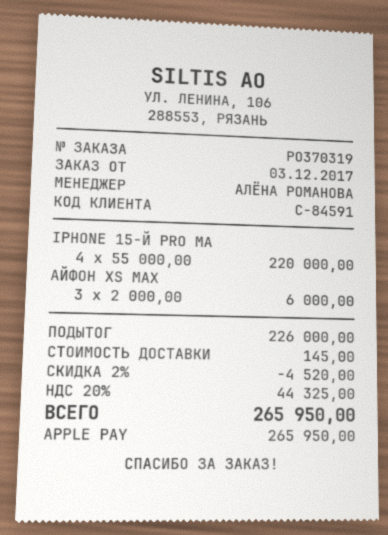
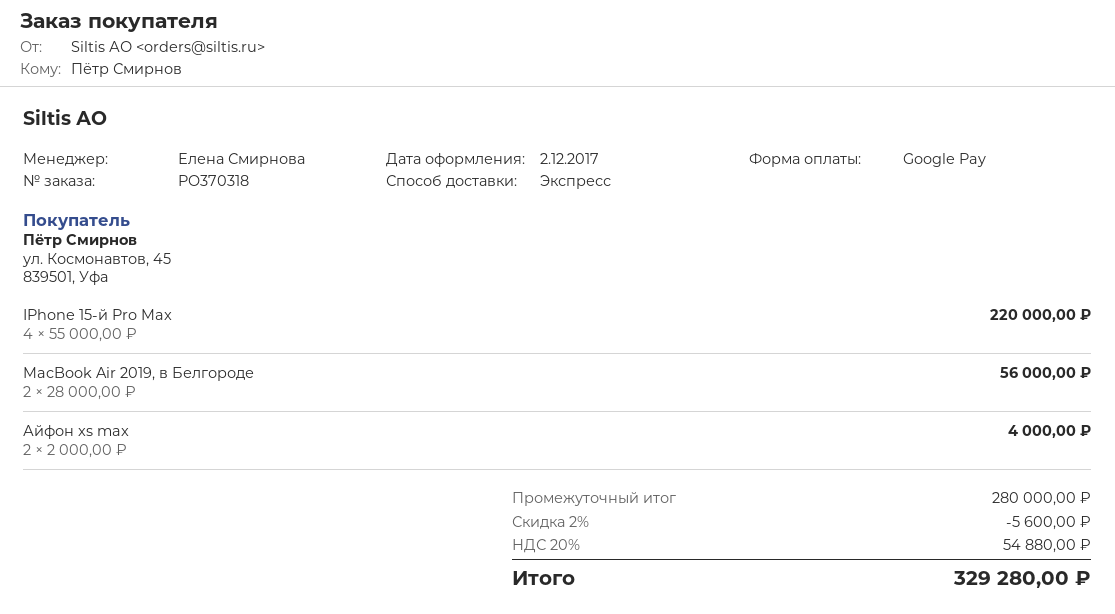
order number: PO370319 -> PO370318
order date: 2017-12-03 -> 2017-12-02
sales rep: АЛЁНА РОМАНОВА -> Елена Смирнова
payment method: Apple Pay -> Google Pay
АЙФОН XS MAX: 3 x 2000.00 = 6000.00 -> 2 x 2000.00 = 4000.00
MacBook Air 2019, в Белгороде: none -> 2 x 28000.00 = 56000.00
subtotal: 226000.00 -> 280000.00
discount: 2% = 4520.00 -> 2% = 5600.00
shipping: 145.00 -> none
tax: 20% = 44325.00 -> 20% = 54880.00
total: 265950.00 -> 329280.00

